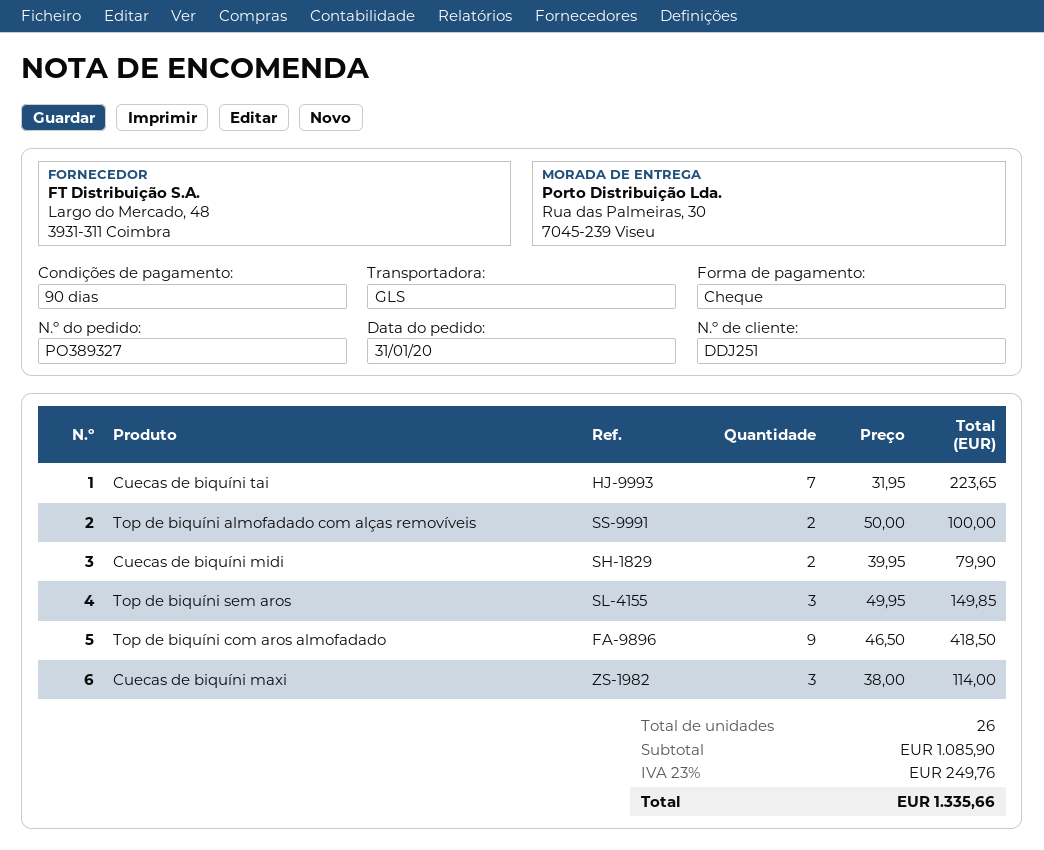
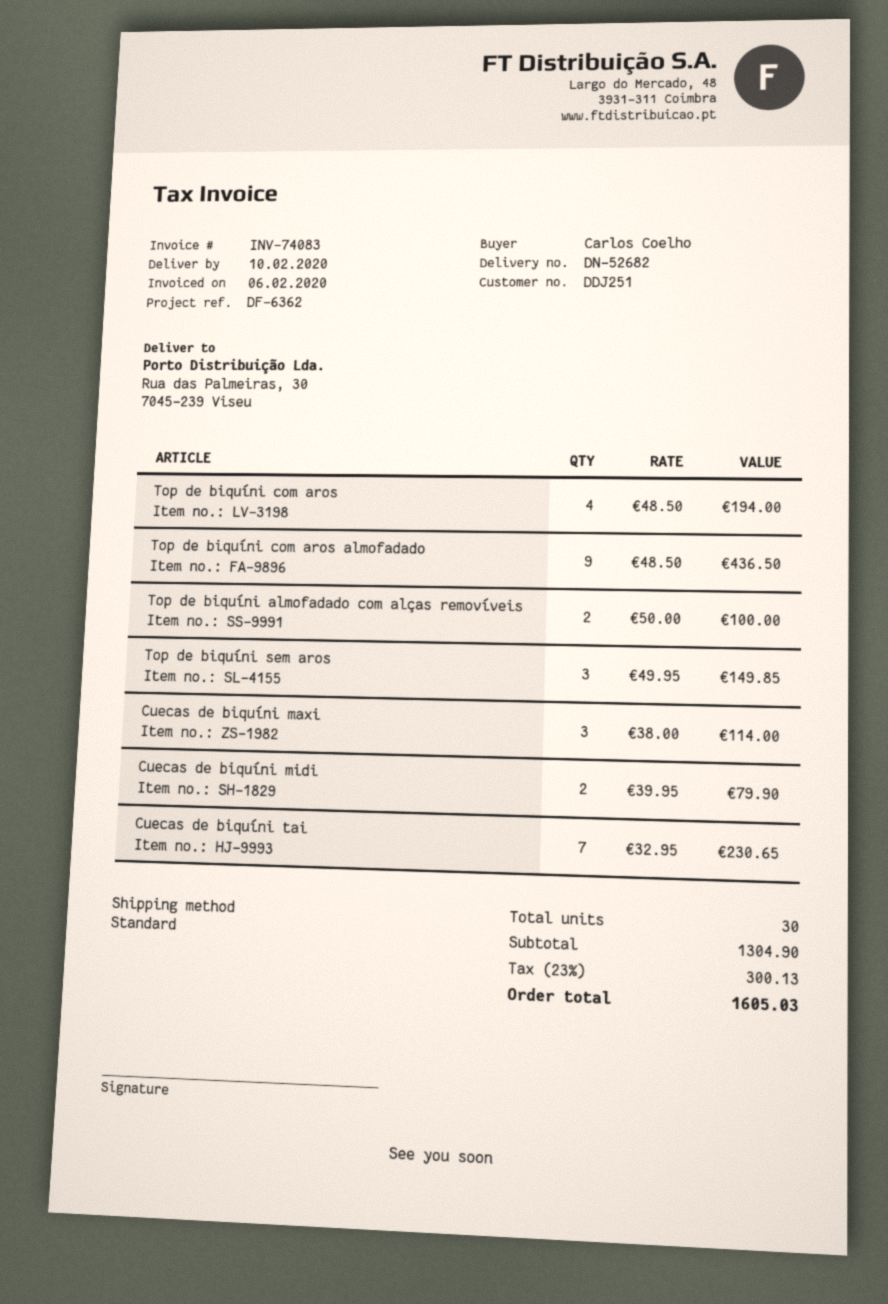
shipping method: GLS -> standard
Cuecas de biquíni tai: 7 x 31.95 = 223.65 -> 7 x 32.95 = 230.65
Top de biquíni com aros almofadado: 9 x 46.50 = 418.50 -> 9 x 48.50 = 436.50
Top de biquíni com aros: none -> 4 x 48.50 = 194.00
total quantity: 26 -> 30
subtotal: 1085.90 -> 1304.90
tax: 23% = 249.76 -> 23% = 300.13
total: 1335.66 -> 1605.03

